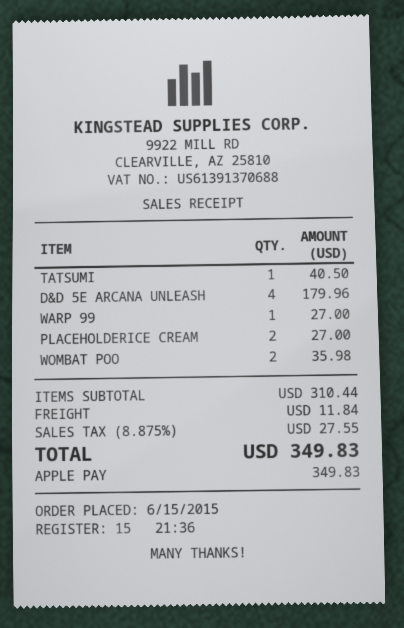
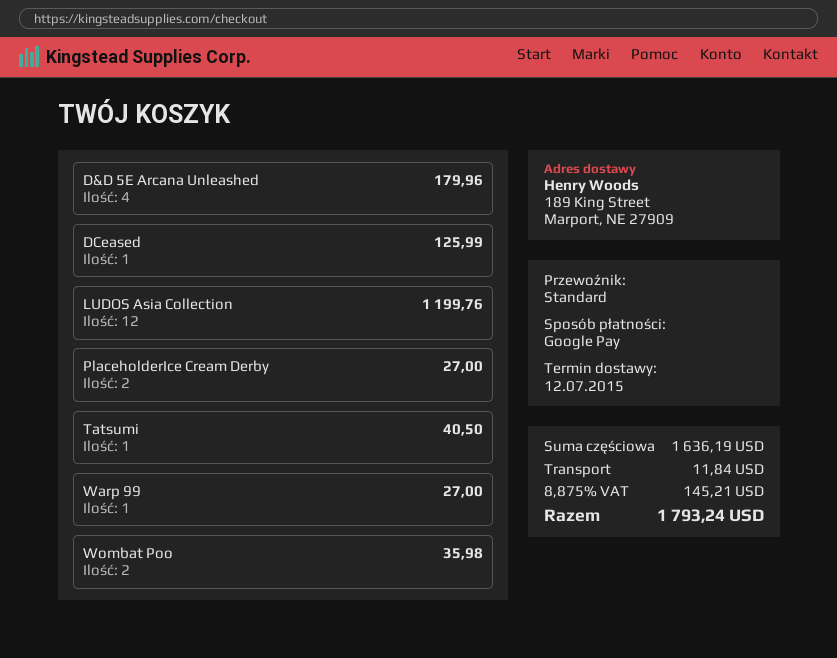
payment method: Apple Pay -> Google Pay
DCeased: none -> 1 for 125.99
LUDOS Asia Collection: none -> 12 for 1199.76
subtotal: 310.44 -> 1636.19
tax: 8.875% = 27.55 -> 8.875% = 145.21
total: 349.83 -> 1793.24

